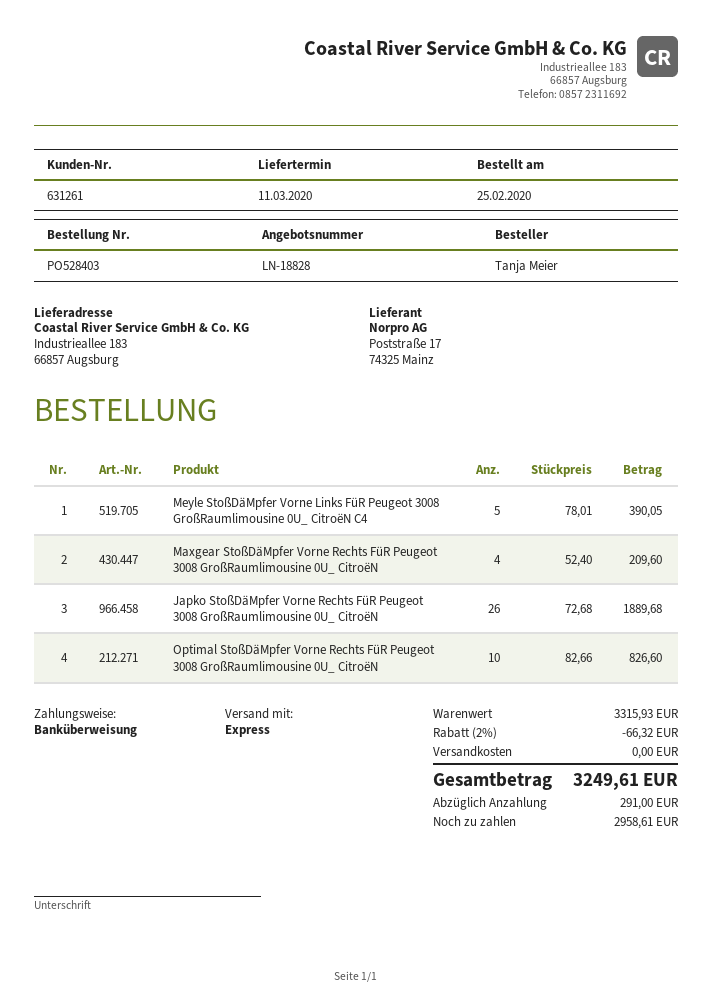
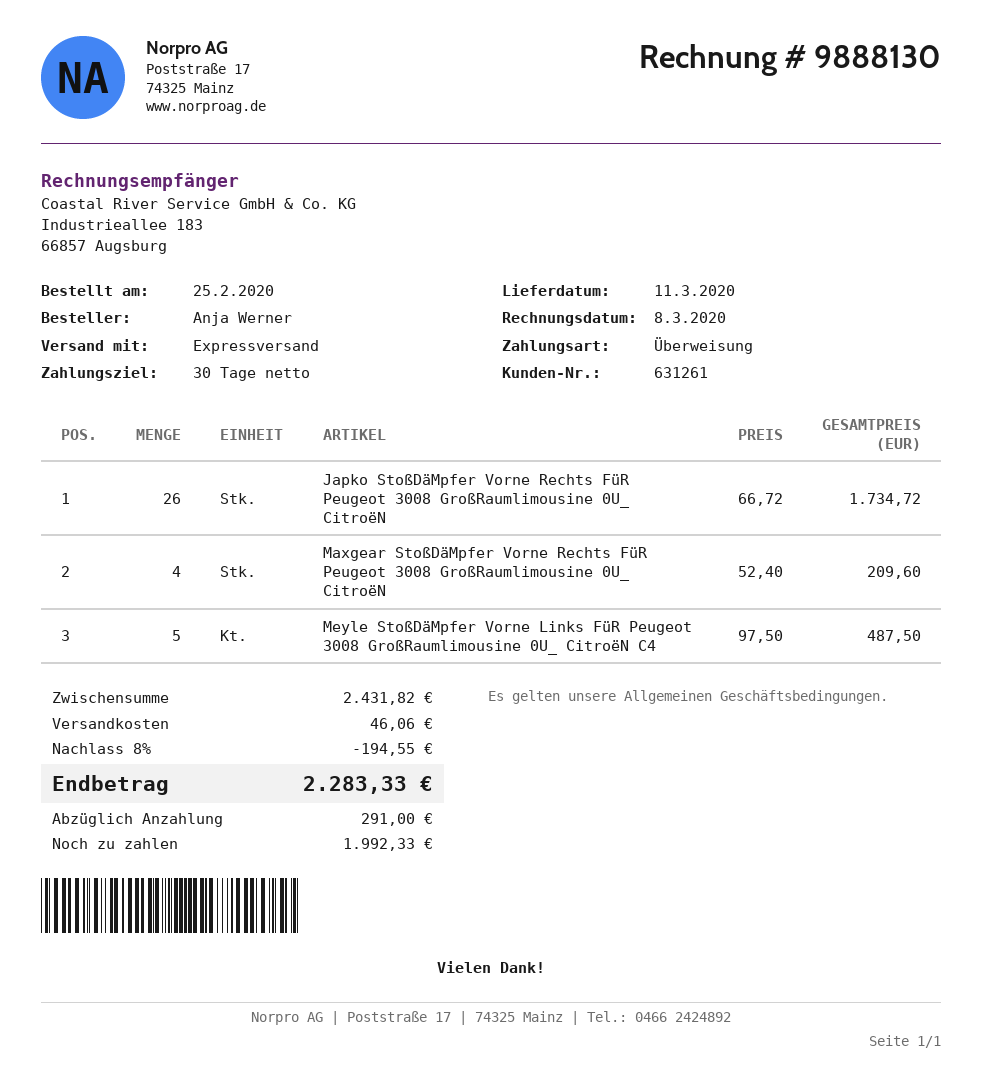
ordered by: Tanja Meier -> Anja Werner
Meyle StoßDäMpfer Vorne Links FüR Peugeot 3008 GroßRaumlimousine 0U_ CitroëN C4: 5 x 78.01 = 390.05 -> 5 x 97.50 = 487.50
Japko StoßDäMpfer Vorne Rechts FüR Peugeot 3008 GroßRaumlimousine 0U_ CitroëN: 26 x 72.68 = 1889.68 -> 26 x 66.72 = 1734.72
Optimal StoßDäMpfer Vorne Rechts FüR Peugeot 3008 GroßRaumlimousine 0U_ CitroëN: 10 x 82.66 = 826.60 -> none
subtotal: 3315.93 -> 2431.82
discount: 2% = 66.32 -> 8% = 194.55
shipping: 0.00 -> 46.06
total: 3249.61 -> 2283.33
balance: 2958.61 -> 1992.33

